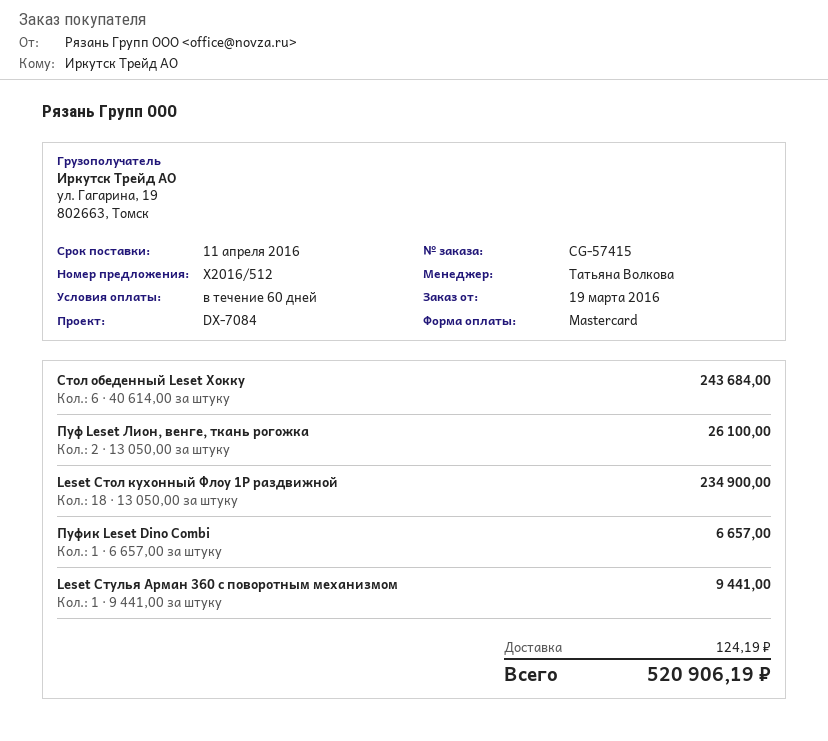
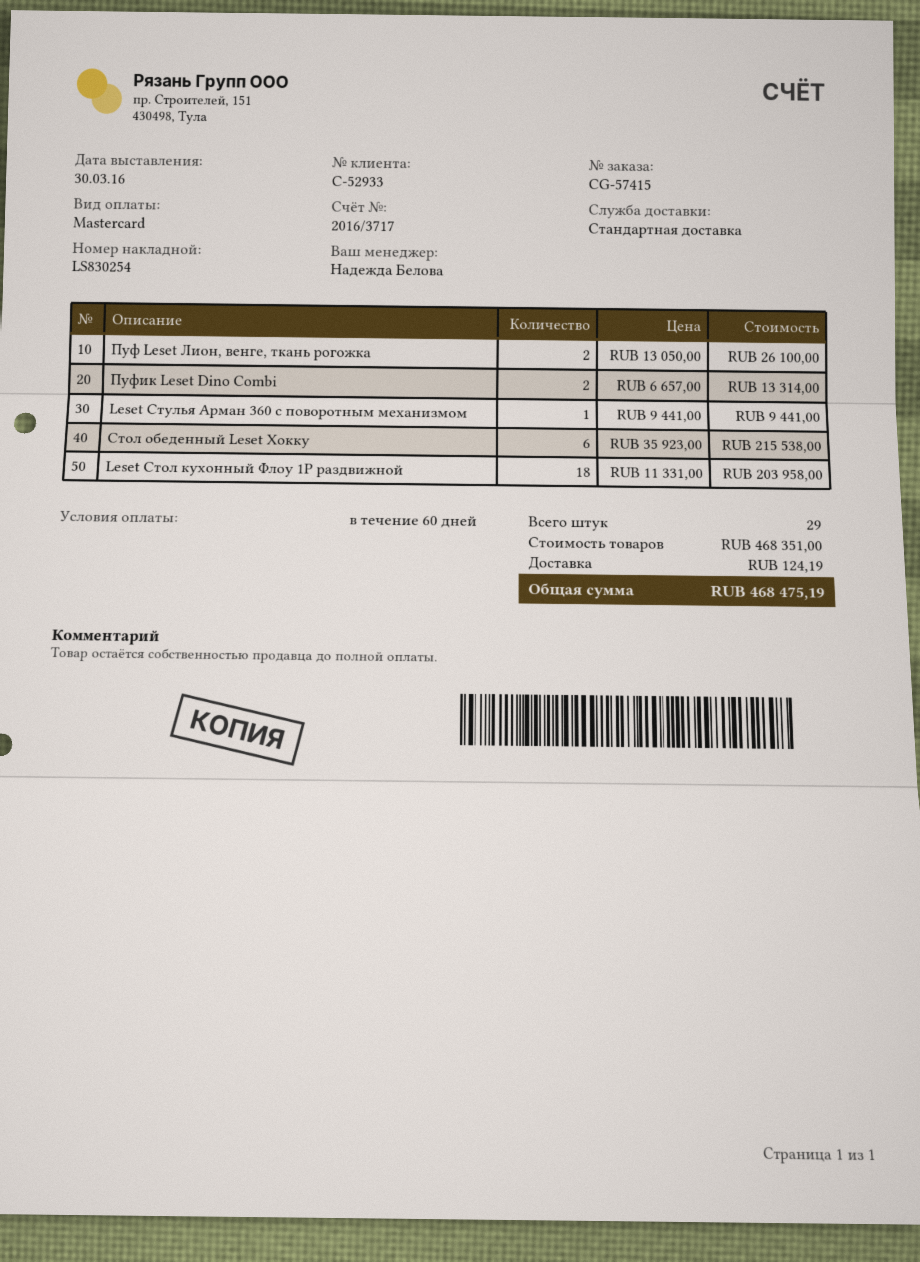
sales rep: Татьяна Волкова -> Надежда Белова
Стол обеденный Leset Хокку: 6 x 40614.00 = 243684.00 -> 6 x 35923.00 = 215538.00
Leset Стол кухонный Флоу 1Р раздвижной: 18 x 13050.00 = 234900.00 -> 18 x 11331.00 = 203958.00
Пуфик Leset Dino Combi: 1 x 6657.00 = 6657.00 -> 2 x 6657.00 = 13314.00
total: 520906.19 -> 468475.19

